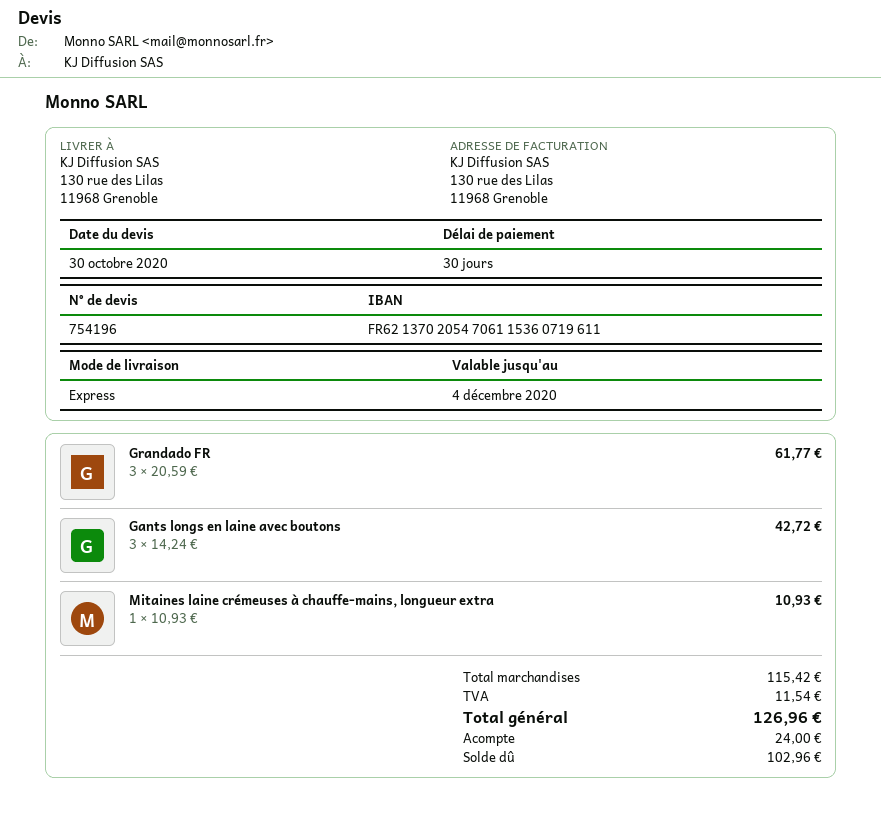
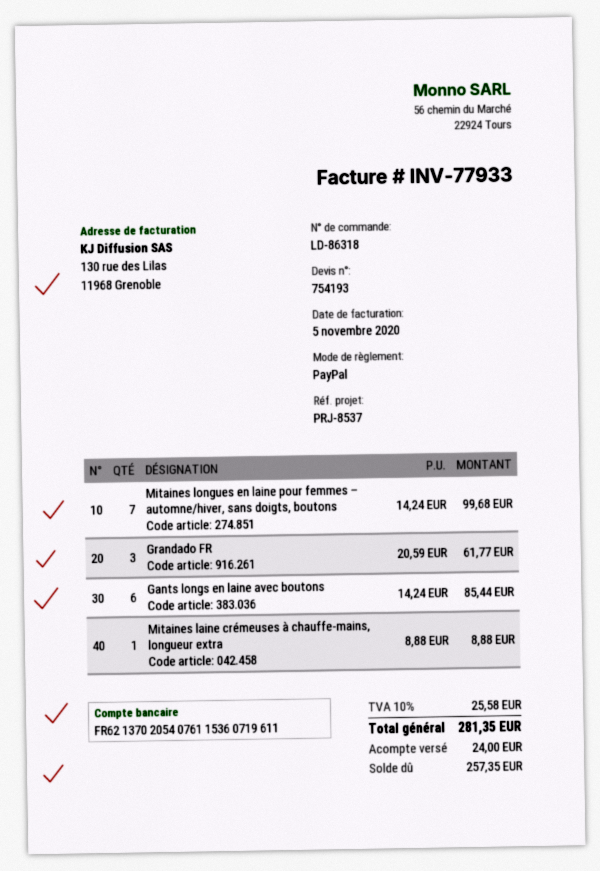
quote number: 754196 -> 754193
bank account: FR6213702054706115360719611 -> FR6213702054076115360719611
Gants longs en laine avec boutons: 3 x 14.24 = 42.72 -> 6 x 14.24 = 85.44
Mitaines laine crémeuses à chauffe‑mains, longueur extra: 1 x 10.93 = 10.93 -> 1 x 8.88 = 8.88
Mitaines longues en laine pour femmes – automne/hiver, sans doigts, boutons: none -> 7 x 14.24 = 99.68
tax: 11.54 -> 25.58
total: 126.96 -> 281.35
balance: 102.96 -> 257.35

